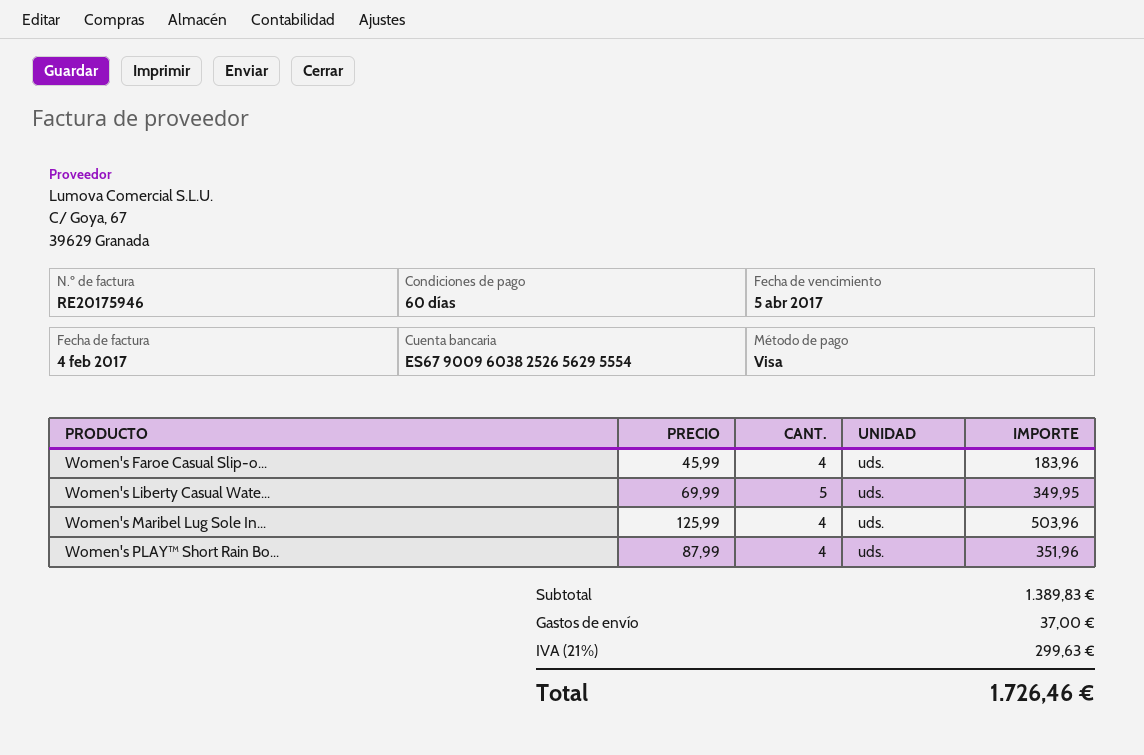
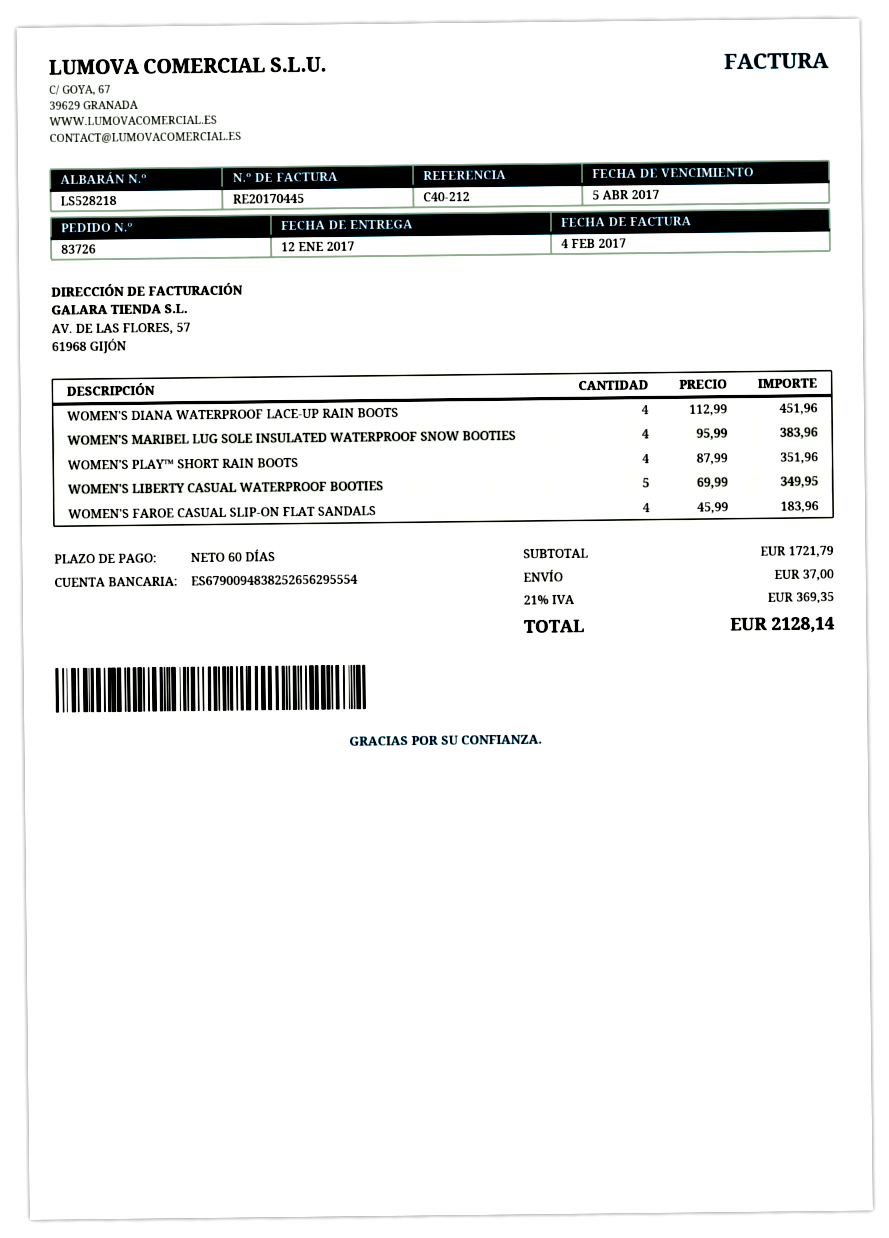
invoice number: RE20175946 -> RE20170445
bank account: ES6790096038252656295554 -> ES6790094838252656295554
Women's Maribel Lug Sole In...: 4 x 125.99 = 503.96 -> 4 x 95.99 = 383.96
WOMEN'S DIANA WATERPROOF LACE-UP RAIN BOOTS: none -> 4 x 112.99 = 451.96
subtotal: 1389.83 -> 1721.79
tax: 21% = 299.63 -> 21% = 369.35
total: 1726.46 -> 2128.14

